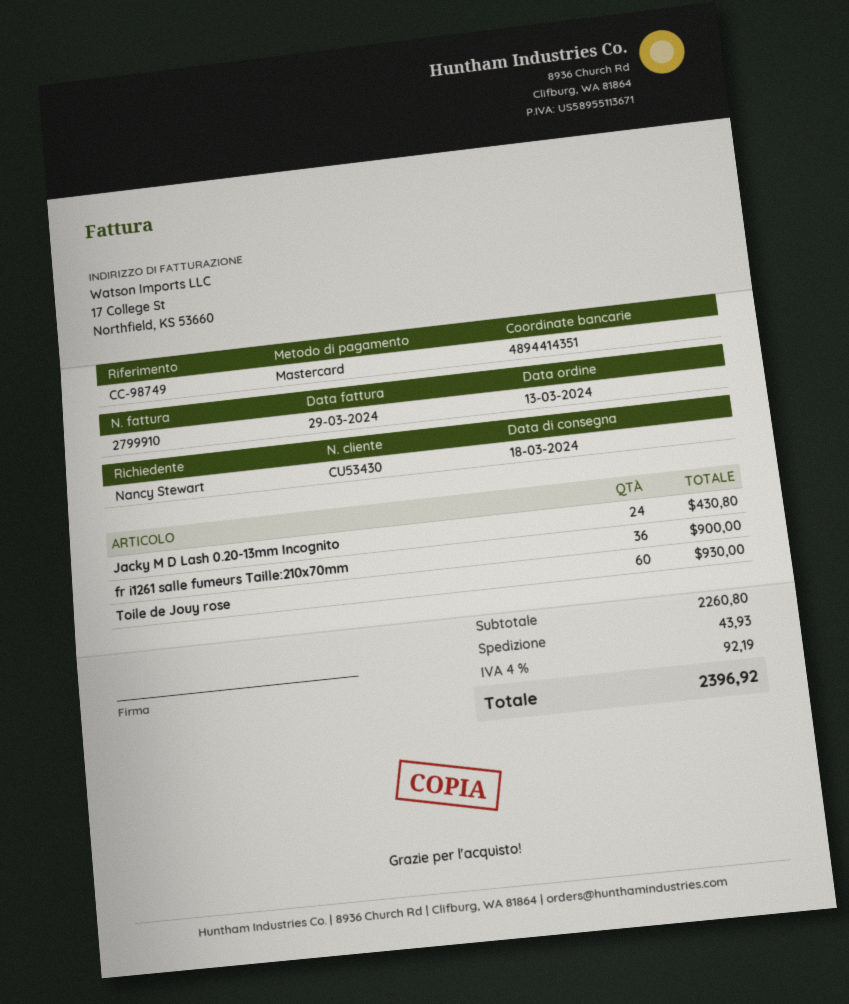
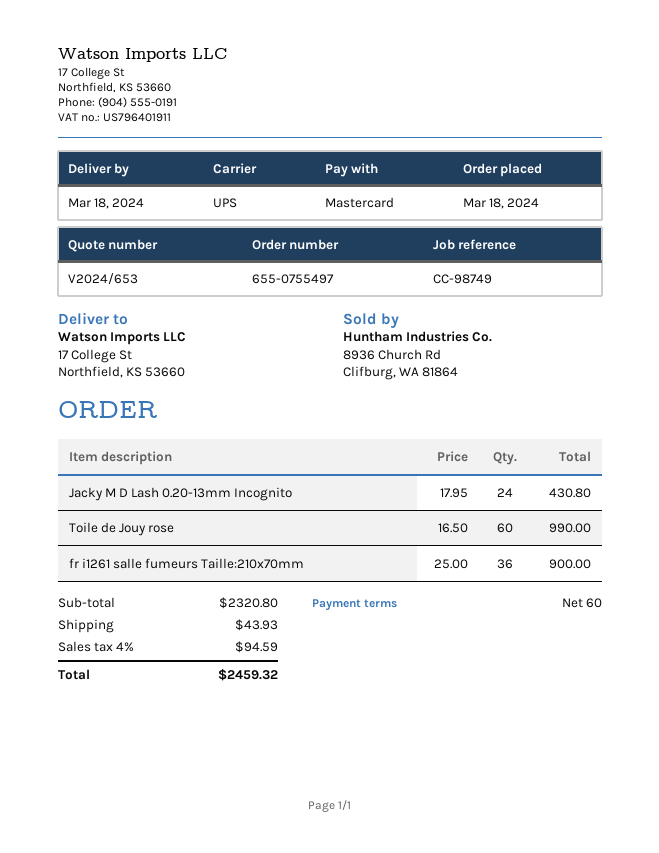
order date: 2024-03-13 -> 2024-03-18
Toile de Jouy rose: 60 for 930.00 -> 60 for 990.00
subtotal: 2260.80 -> 2320.80
tax: 4% = 92.19 -> 4% = 94.59
total: 2396.92 -> 2459.32

